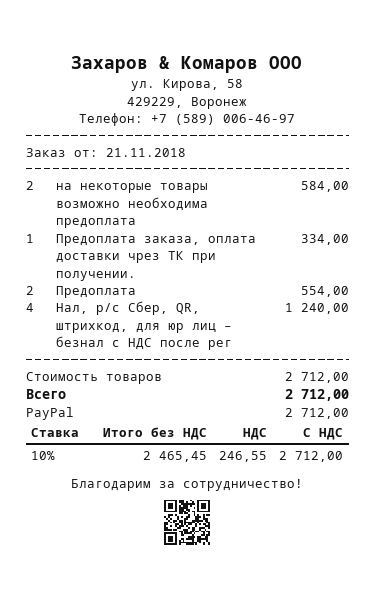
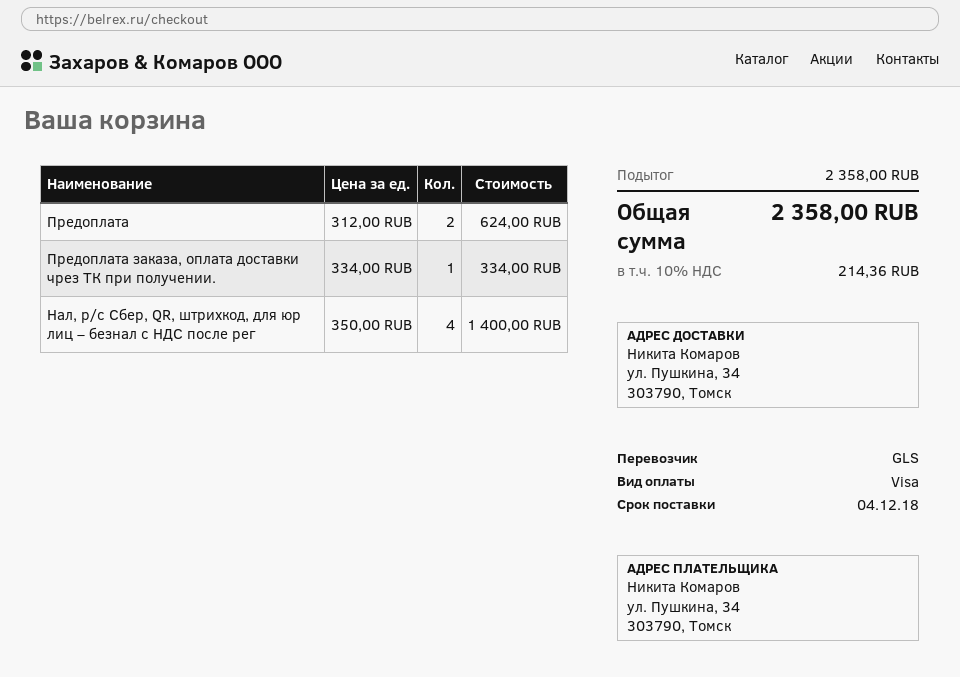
payment method: PayPal -> Visa
на некоторые товары возможно необходима предоплата: 2 for 584.00 -> none
Предоплата: 2 for 554.00 -> 2 for 624.00
Нал, р/с Сбер, QR, штрихкод, для юр лиц – безнал с НДС после рег: 4 for 1240.00 -> 4 for 1400.00
subtotal: 2712.00 -> 2358.00
tax: 10% = 246.55 -> 10% = 214.36
total: 2712.00 -> 2358.00

